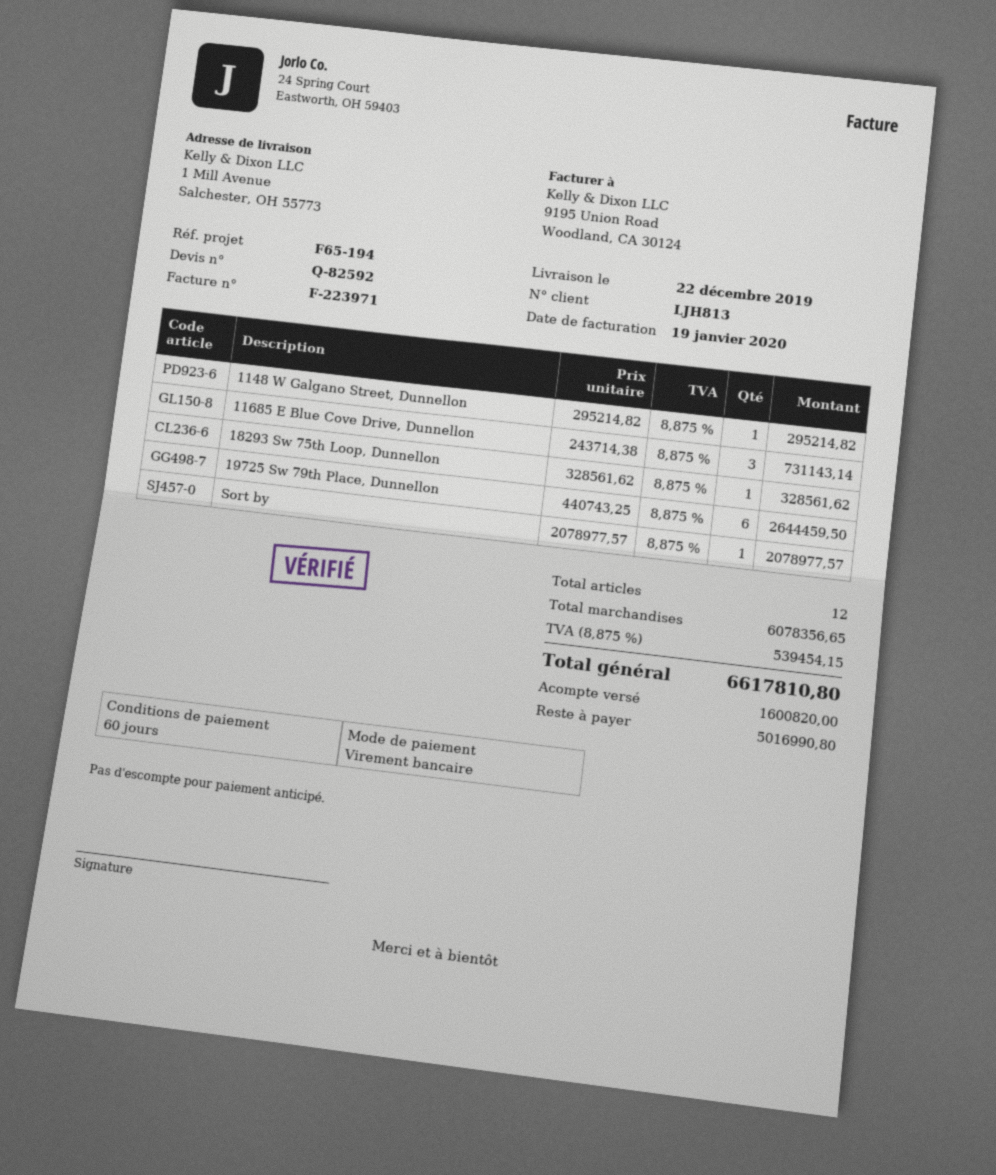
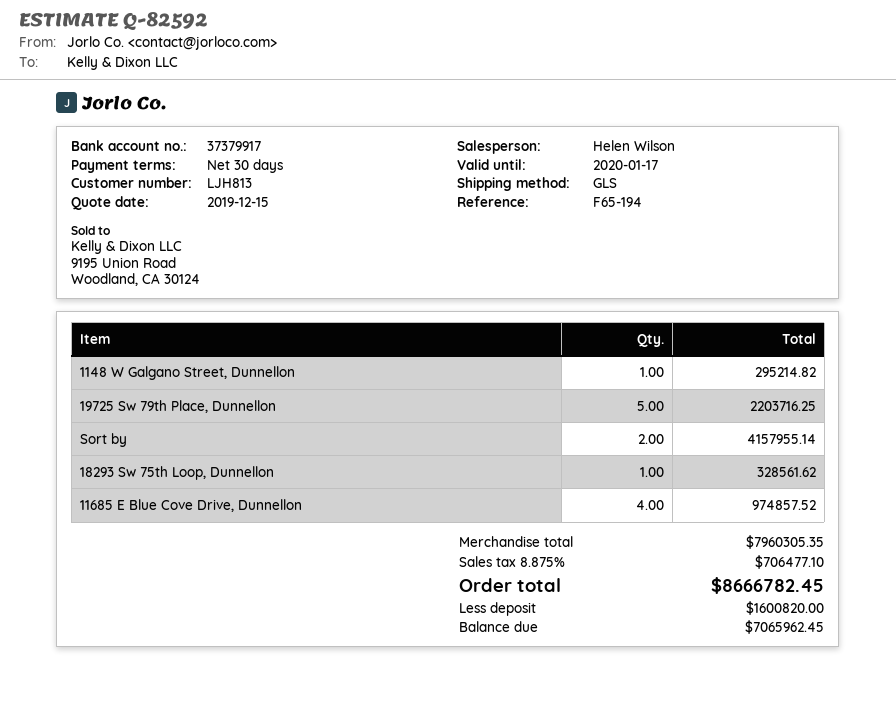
payment terms: 60 days -> 30 days
11685 E Blue Cove Drive, Dunnellon: 3 for 731143.14 -> 4 for 974857.52
19725 Sw 79th Place, Dunnellon: 6 for 2644459.50 -> 5 for 2203716.25
Sort by: 1 for 2078977.57 -> 2 for 4157955.14
subtotal: 6078356.65 -> 7960305.35
tax: 8.875% = 539454.15 -> 8.875% = 706477.10
total: 6617810.80 -> 8666782.45
balance: 5016990.80 -> 7065962.45

